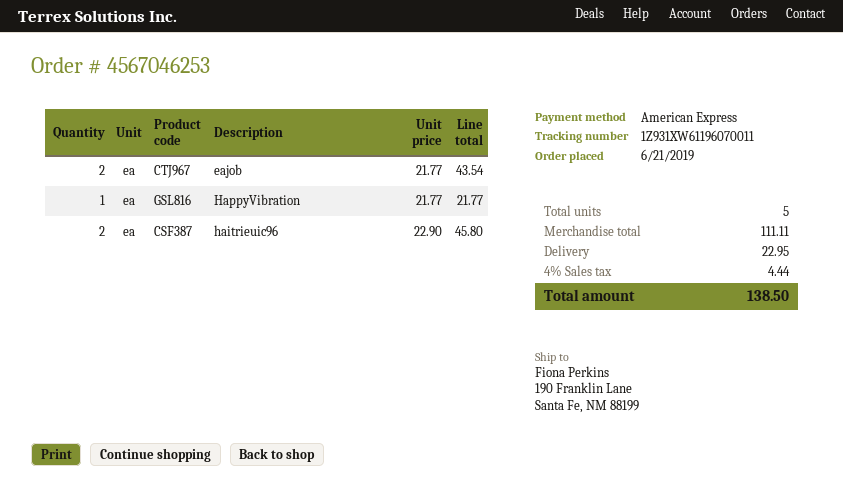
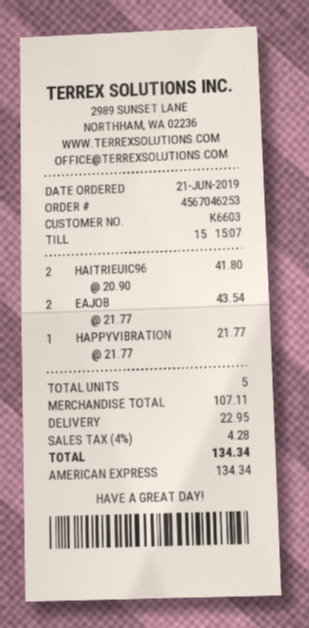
haitrieuic96: 2 x 22.90 = 45.80 -> 2 x 20.90 = 41.80
subtotal: 111.11 -> 107.11
tax: 4% = 4.44 -> 4% = 4.28
total: 138.50 -> 134.34

